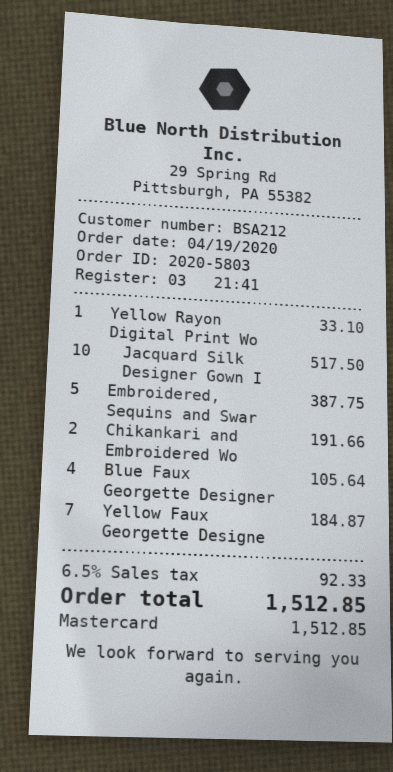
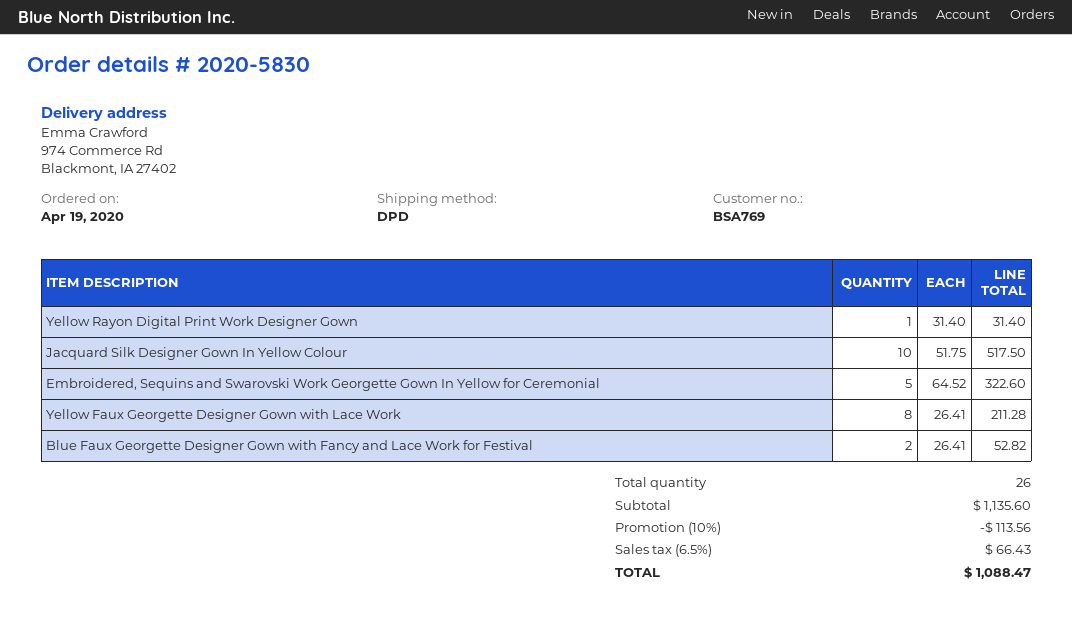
order number: 2020-5803 -> 2020-5830
customer number: BSA212 -> BSA769
Yellow Rayon Digital Print Wo: 1 for 33.10 -> 1 for 31.40
Embroidered, Sequins and Swar: 5 for 387.75 -> 5 for 322.60
Chikankari and Embroidered Wo: 2 for 191.66 -> none
Blue Faux Georgette Designer: 4 for 105.64 -> 2 for 52.82
Yellow Faux Georgette Designe: 7 for 184.87 -> 8 for 211.28
discount: none -> 10% = 113.56
tax: 6.5% = 92.33 -> 6.5% = 66.43
total: 1512.85 -> 1088.47

